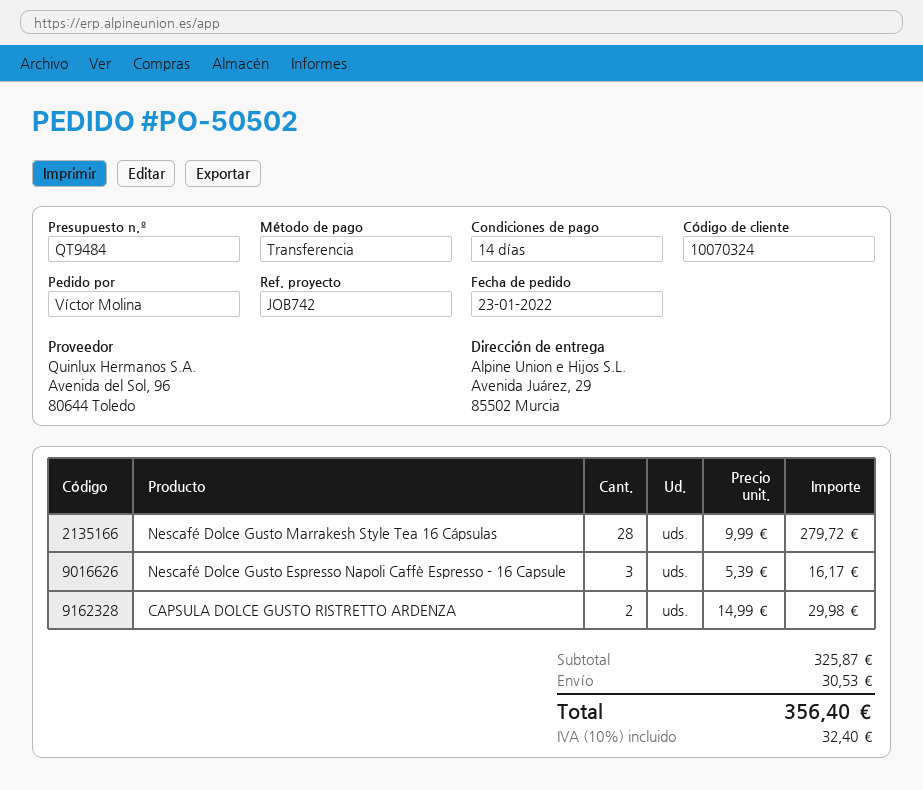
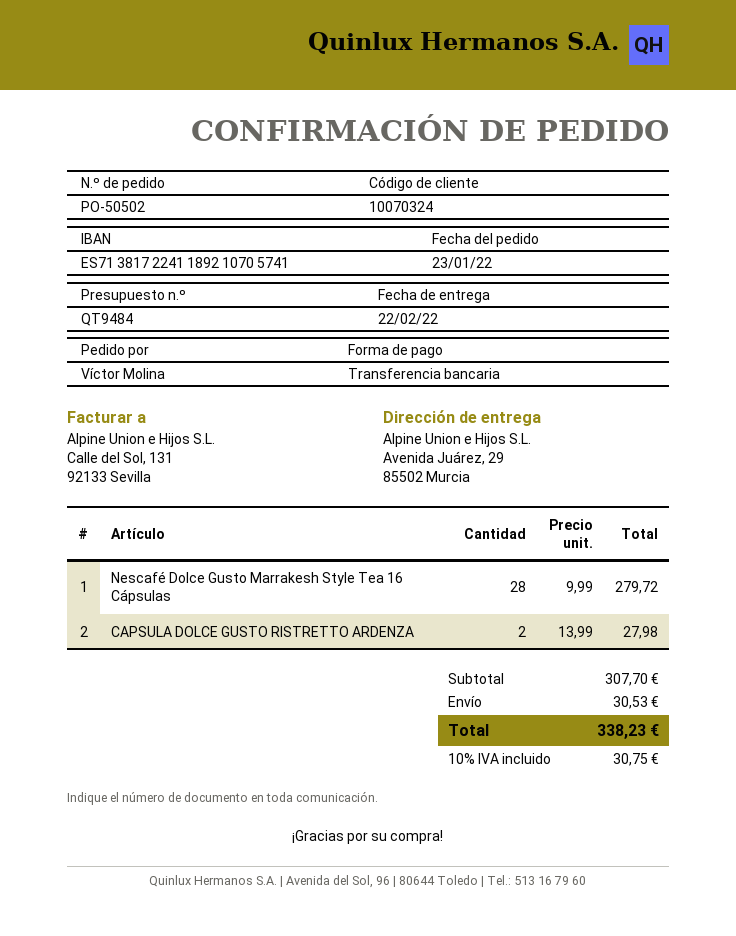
Nescafé Dolce Gusto Espresso Napoli Caffè Espresso - 16 Capsule: 3 x 5.39 = 16.17 -> none
CAPSULA DOLCE GUSTO RISTRETTO ARDENZA: 2 x 14.99 = 29.98 -> 2 x 13.99 = 27.98
subtotal: 325.87 -> 307.70
tax: 10% = 32.40 -> 10% = 30.75
total: 356.40 -> 338.23

